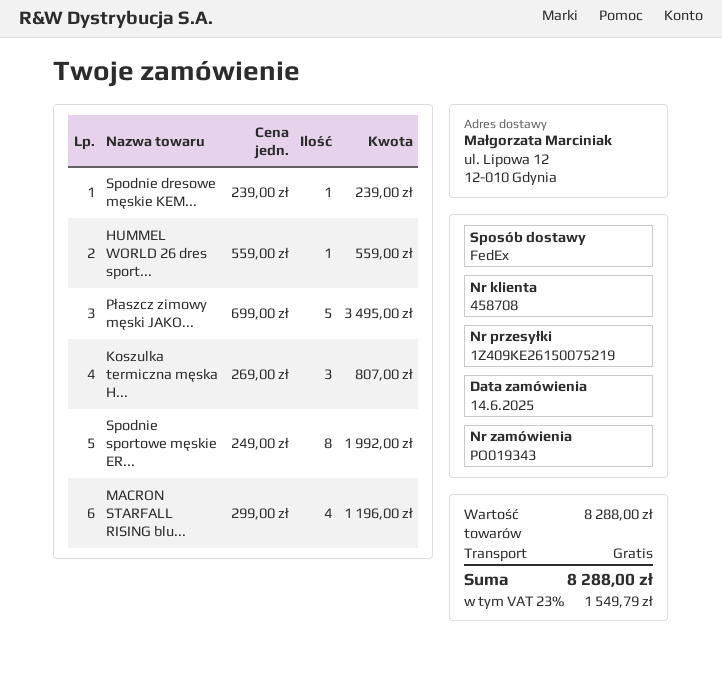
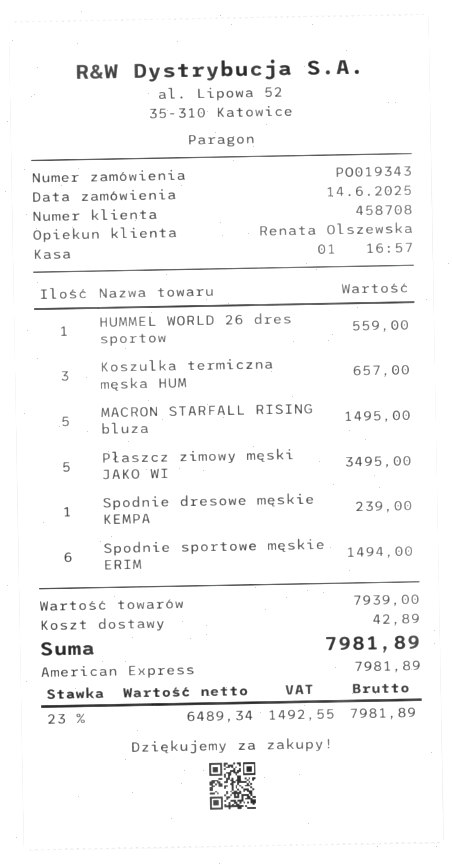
Koszulka termiczna męska H...: 3 for 807.00 -> 3 for 657.00
Spodnie sportowe męskie ER...: 8 for 1992.00 -> 6 for 1494.00
MACRON STARFALL RISING blu...: 4 for 1196.00 -> 5 for 1495.00
subtotal: 8288.00 -> 7939.00
shipping: 0.00 -> 42.89
tax: 23% = 1549.79 -> 23% = 1492.55
total: 8288.00 -> 7981.89

